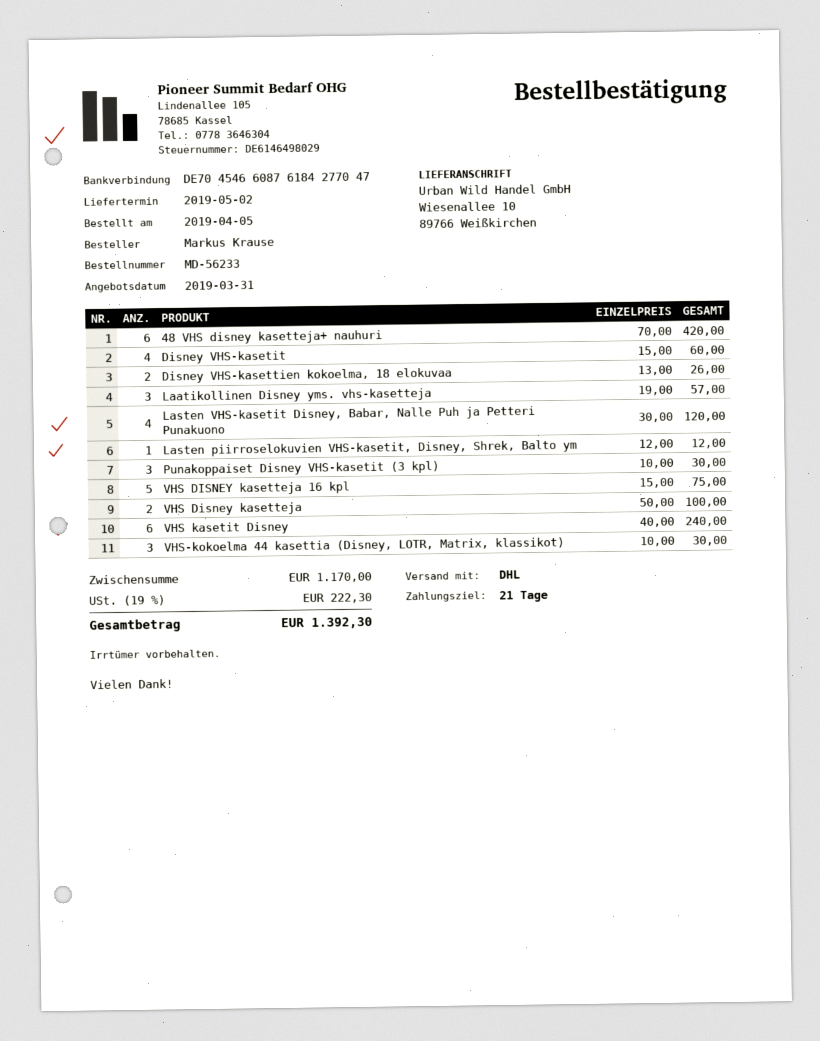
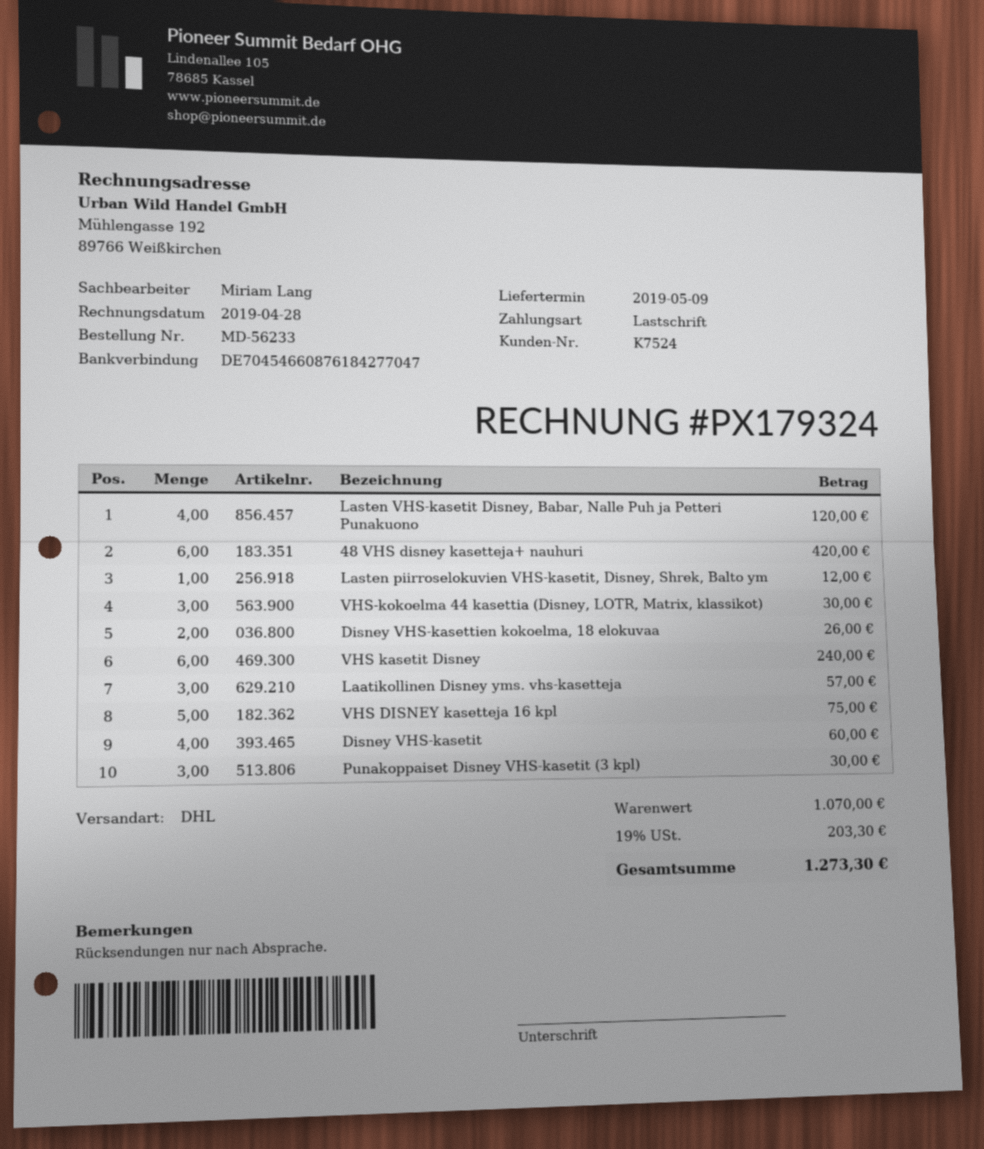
delivery date: 2019-05-02 -> 2019-05-09
VHS Disney kasetteja: 2 for 100.00 -> none
subtotal: 1170.00 -> 1070.00
tax: 19% = 222.30 -> 19% = 203.30
total: 1392.30 -> 1273.30

